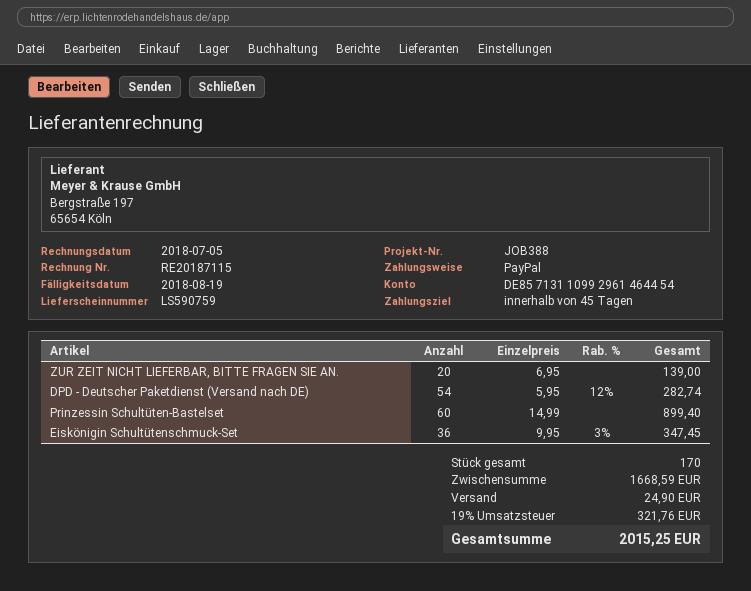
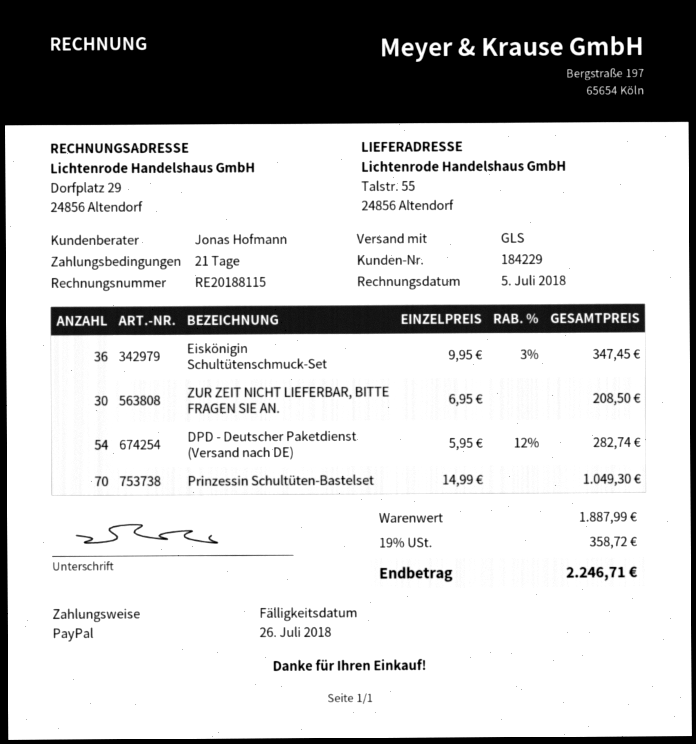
invoice number: RE20187115 -> RE20188115
payment terms: 45 days -> 21 days
due date: 2018-08-19 -> 2018-07-26
ZUR ZEIT NICHT LIEFERBAR, BITTE FRAGEN SIE AN.: 20 x 6.95 = 139.00 -> 30 x 6.95 = 208.50
Prinzessin Schultüten-Bastelset: 60 x 14.99 = 899.40 -> 70 x 14.99 = 1049.30
subtotal: 1668.59 -> 1887.99
shipping: 24.90 -> none
tax: 19% = 321.76 -> 19% = 358.72
total: 2015.25 -> 2246.71

